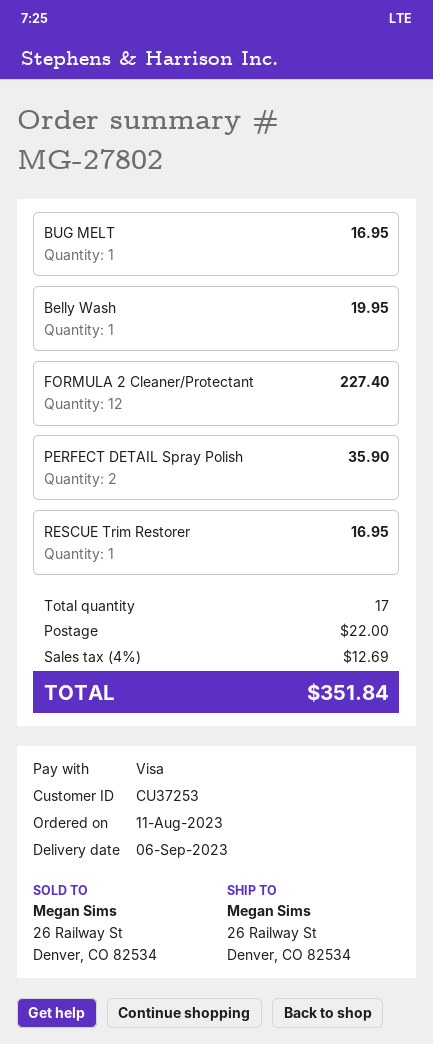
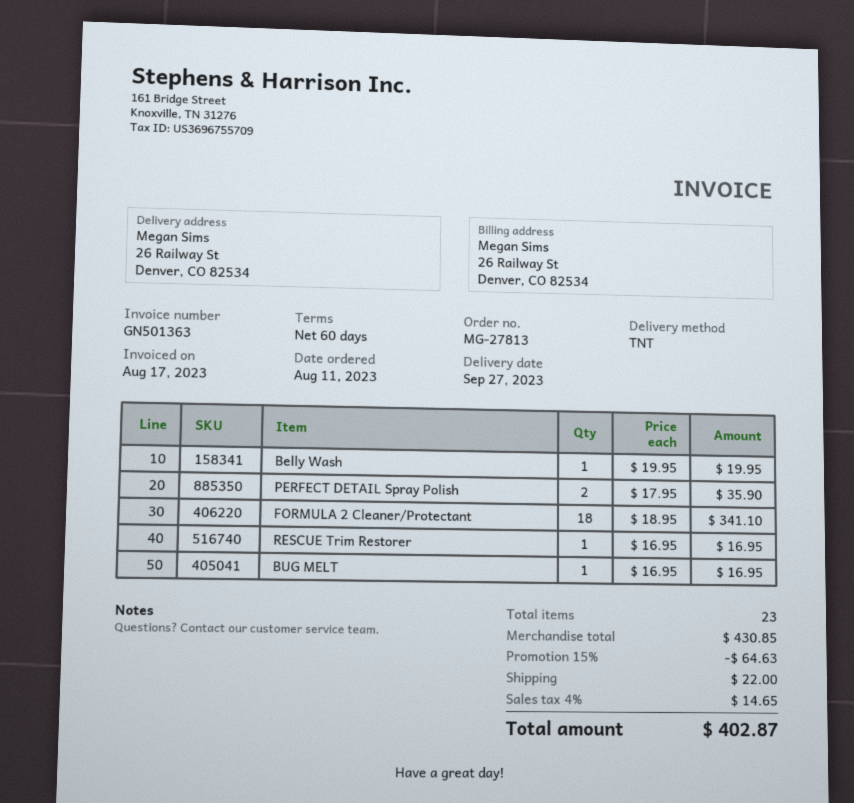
order number: MG-27802 -> MG-27813
delivery date: 2023-09-06 -> 2023-09-27
FORMULA 2 Cleaner/Protectant: 12 for 227.40 -> 18 for 341.10
total quantity: 17 -> 23
discount: none -> 15% = 64.63
tax: 4% = 12.69 -> 4% = 14.65
total: 351.84 -> 402.87

